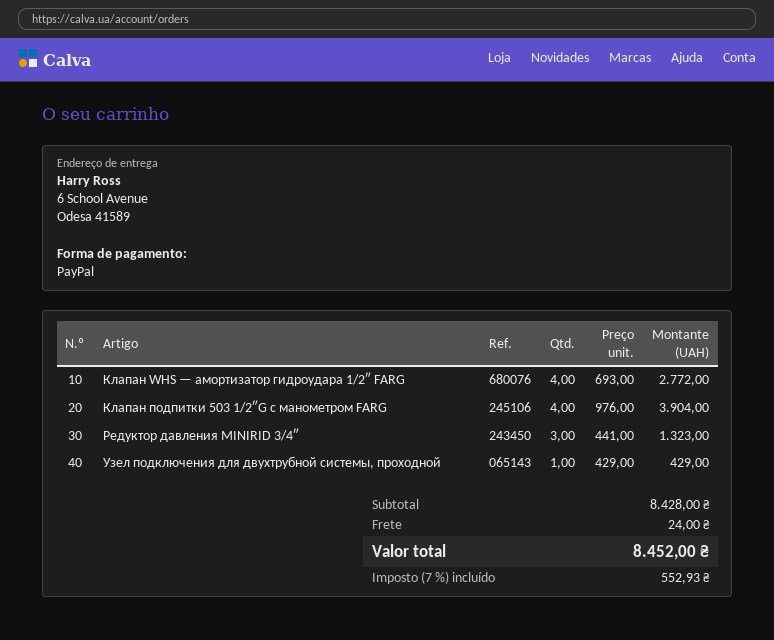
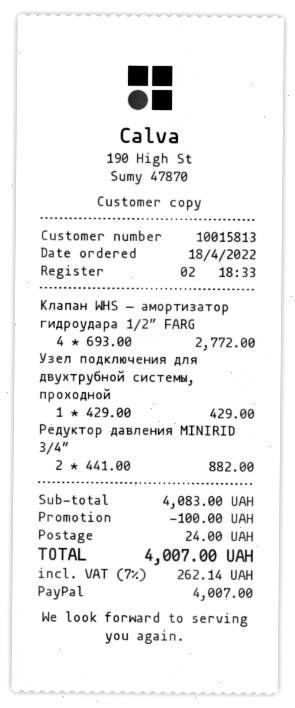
Клапан подпитки 503 1/2″G с манометром FARG: 4 x 976.00 = 3904.00 -> none
Редуктор давления MINIRID 3/4″: 3 x 441.00 = 1323.00 -> 2 x 441.00 = 882.00
subtotal: 8428.00 -> 4083.00
discount: none -> 100.00
tax: 7% = 552.93 -> 7% = 262.14
total: 8452.00 -> 4007.00

